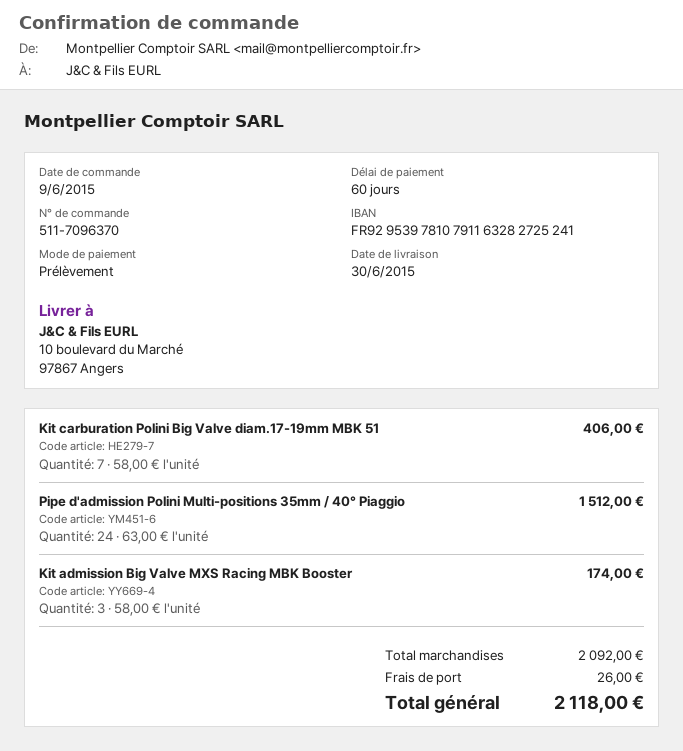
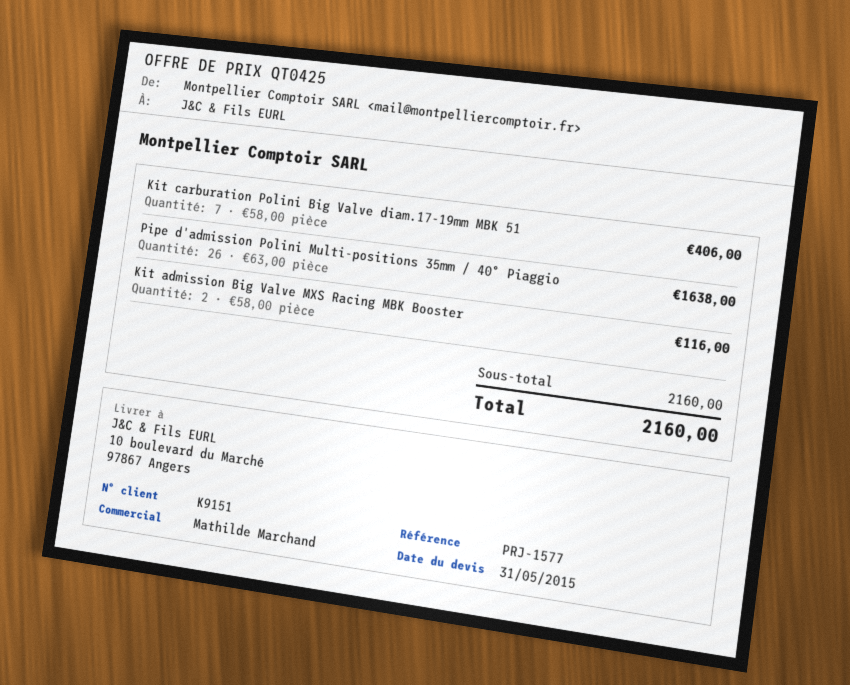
Pipe d'admission Polini Multi-positions 35mm / 40° Piaggio: 24 x 63.00 = 1512.00 -> 26 x 63.00 = 1638.00
Kit admission Big Valve MXS Racing MBK Booster: 3 x 58.00 = 174.00 -> 2 x 58.00 = 116.00
subtotal: 2092.00 -> 2160.00
shipping: 26.00 -> none
total: 2118.00 -> 2160.00

